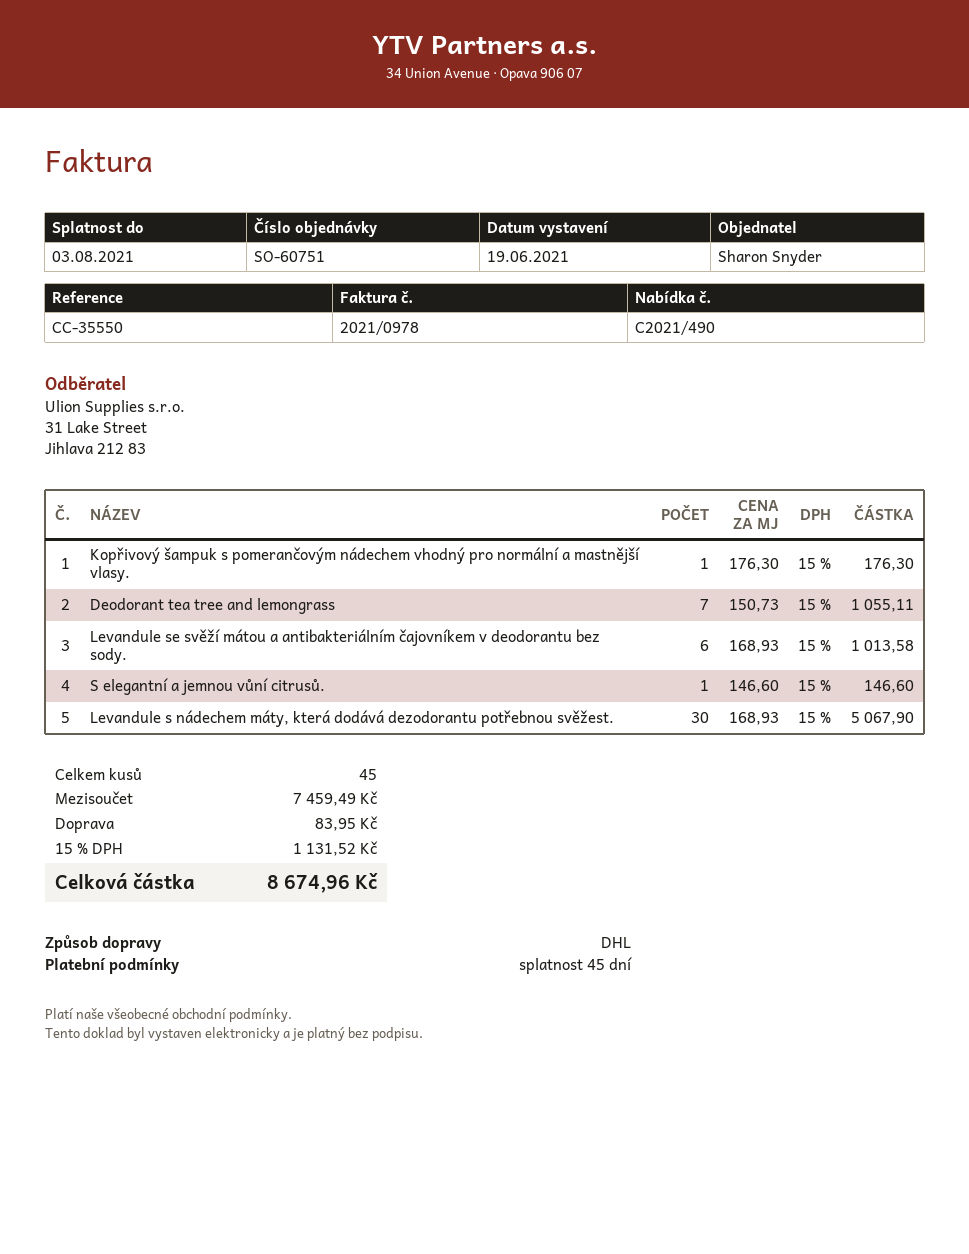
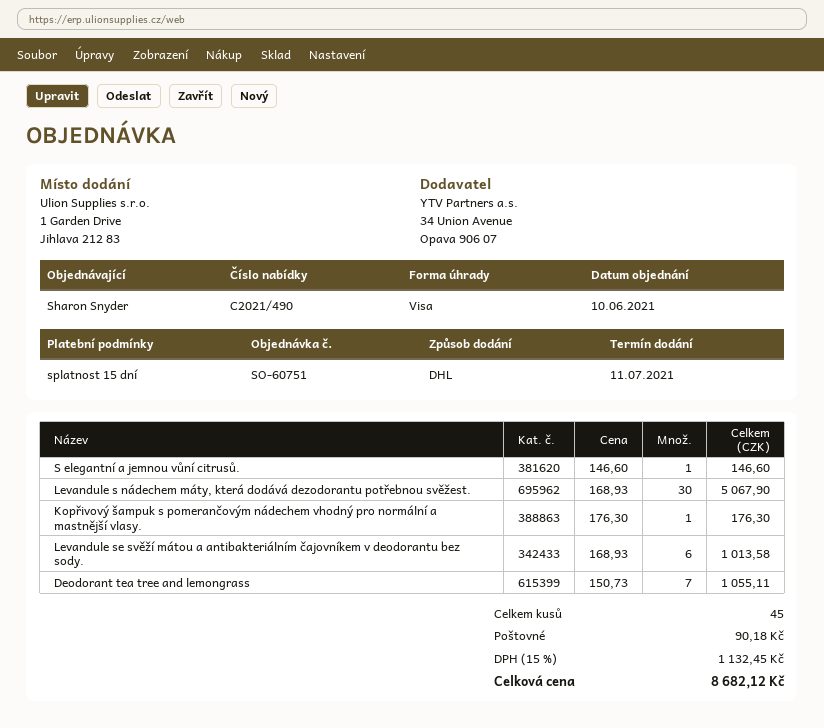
payment terms: 45 days -> 15 days
shipping: 83.95 -> 90.18
tax: 15% = 1131.52 -> 15% = 1132.45
total: 8674.96 -> 8682.12

